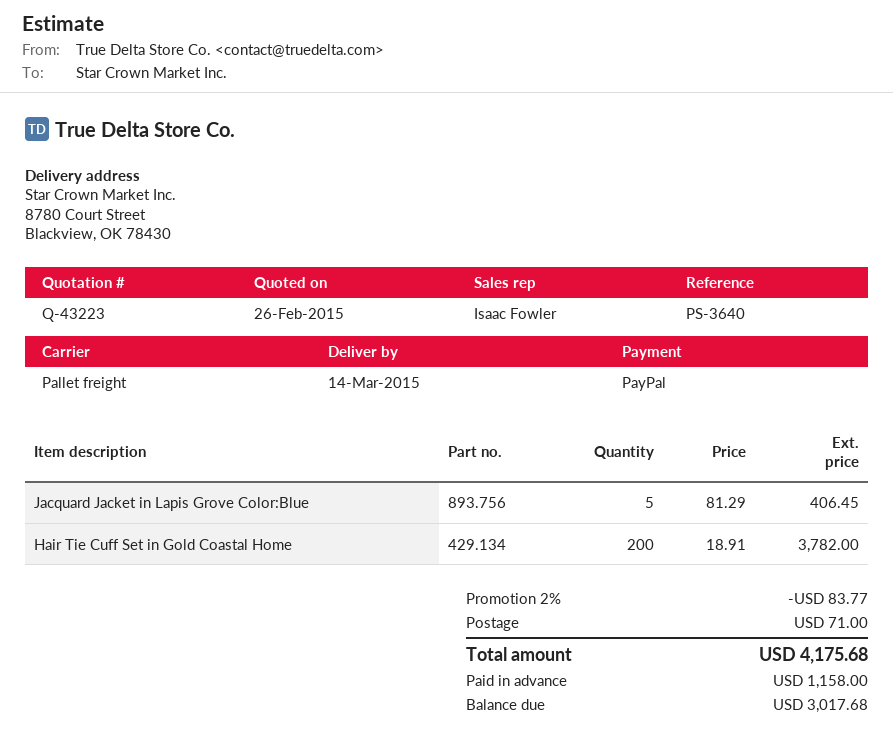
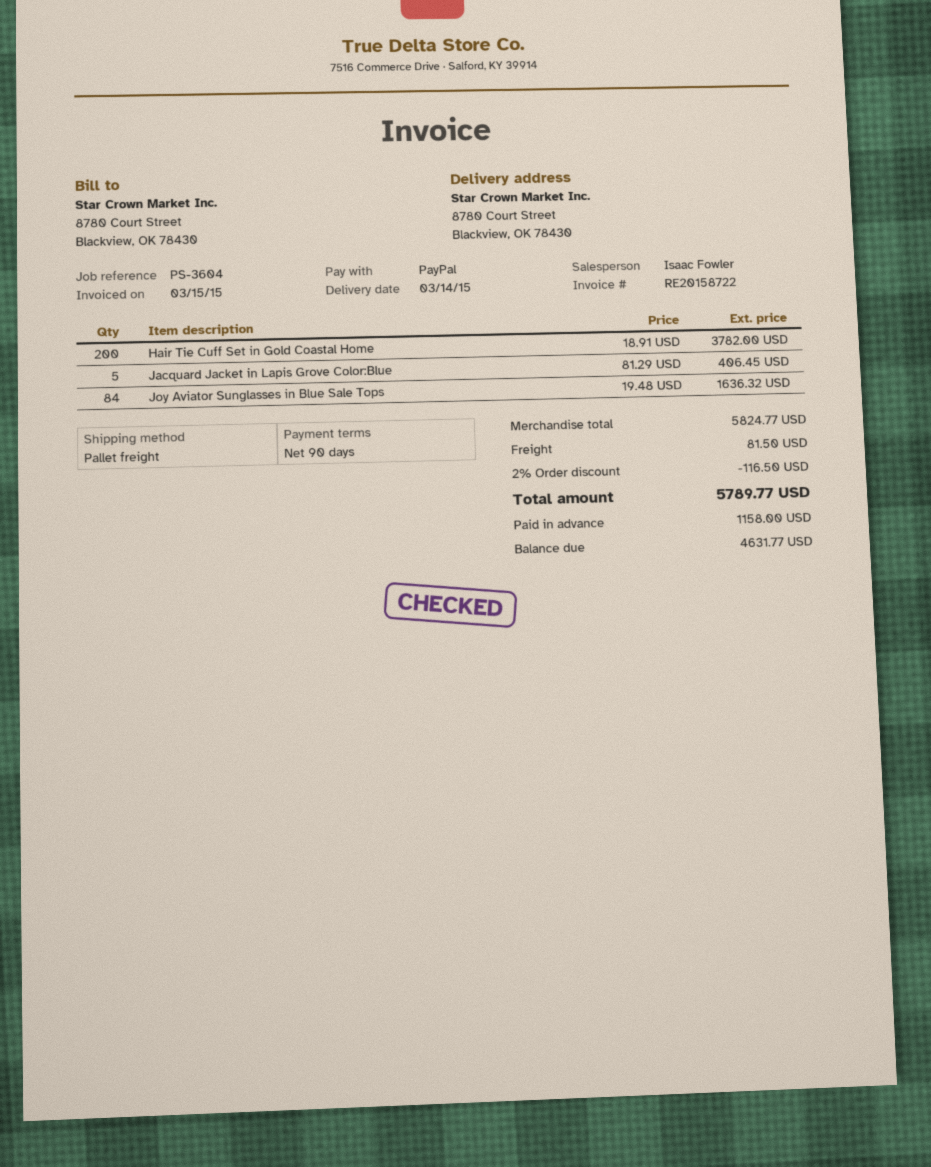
reference: PS-3640 -> PS-3604
Joy Aviator Sunglasses in Blue Sale Tops: none -> 84 x 19.48 = 1636.32
discount: 2% = 83.77 -> 2% = 116.50
shipping: 71.00 -> 81.50
total: 4175.68 -> 5789.77
balance: 3017.68 -> 4631.77

